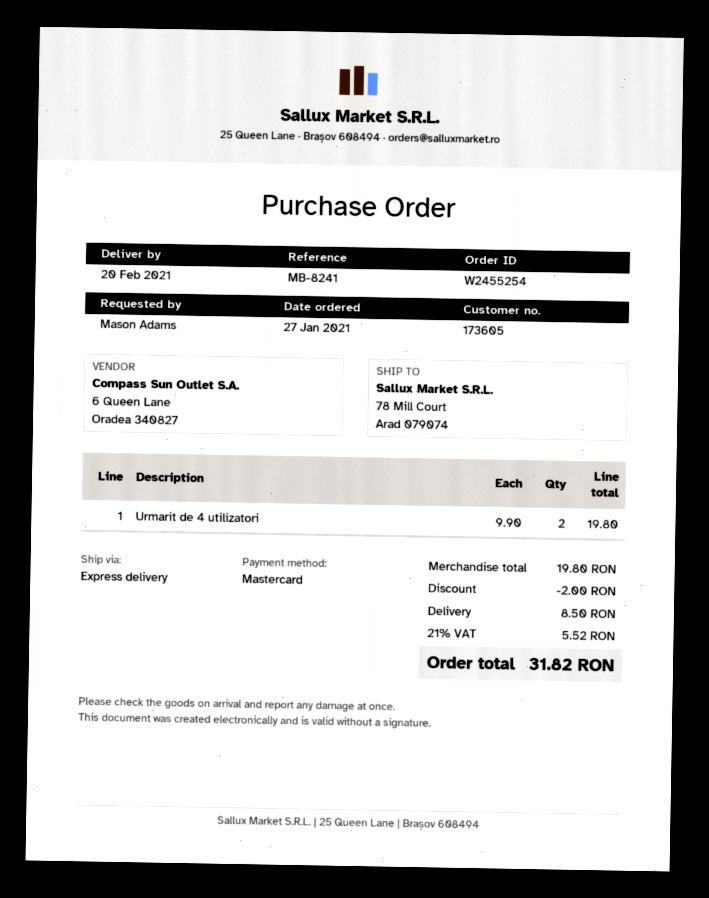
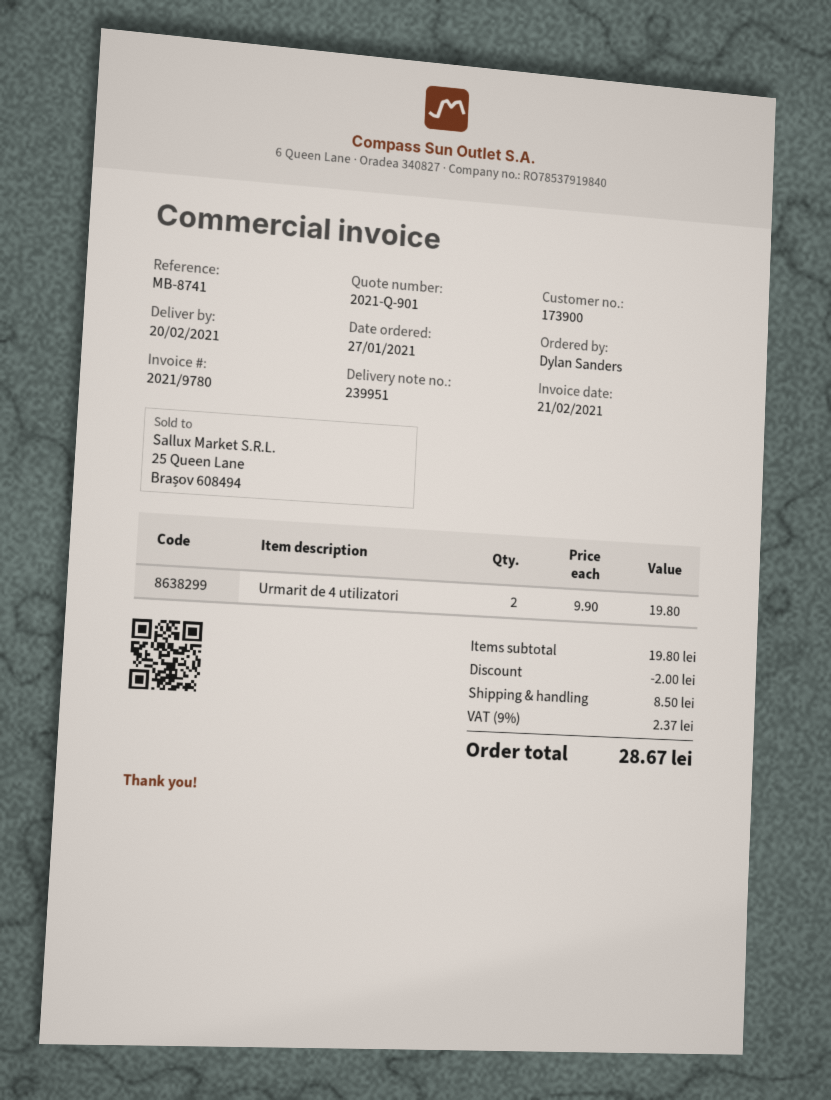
customer number: 173605 -> 173900
reference: MB-8241 -> MB-8741
ordered by: Mason Adams -> Dylan Sanders
tax: 21% = 5.52 -> 9% = 2.37
total: 31.82 -> 28.67

